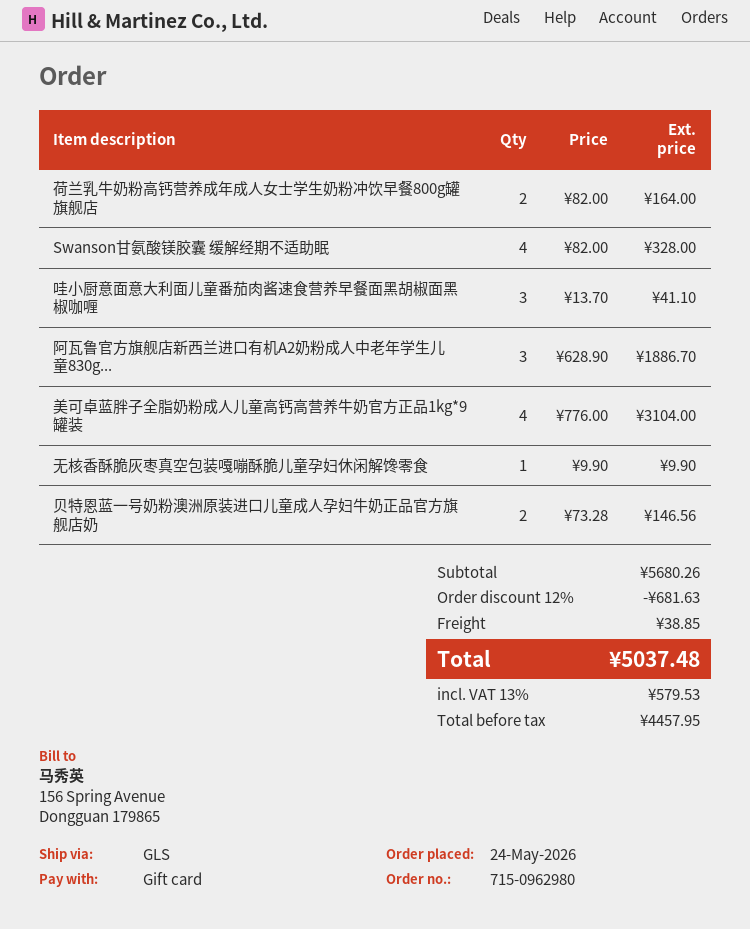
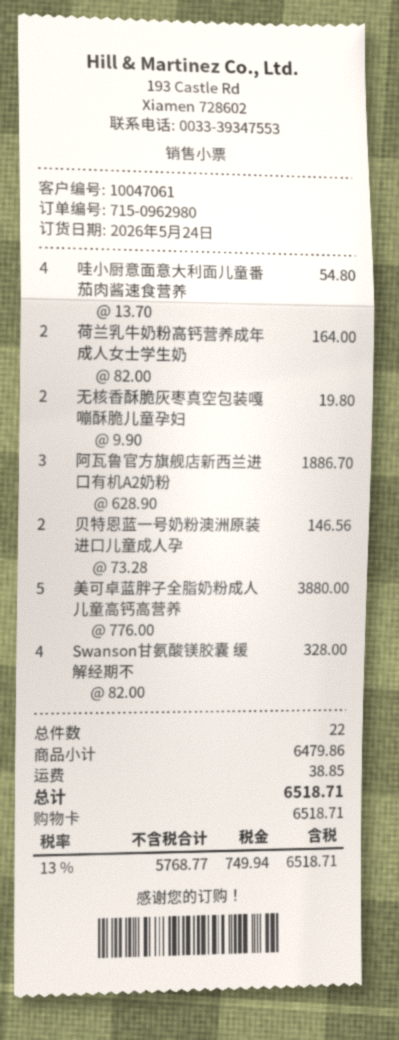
哇小厨意面意大利面儿童番茄肉酱速食营养早餐面黑胡椒面黑椒咖喱: 3 x 13.70 = 41.10 -> 4 x 13.70 = 54.80
美可卓蓝胖子全脂奶粉成人儿童高钙高营养牛奶官方正品1kg*9罐装: 4 x 776.00 = 3104.00 -> 5 x 776.00 = 3880.00
无核香酥脆灰枣真空包装嘎嘣酥脆儿童孕妇休闲解馋零食: 1 x 9.90 = 9.90 -> 2 x 9.90 = 19.80
subtotal: 5680.26 -> 6479.86
discount: 12% = 681.63 -> none
net: 4457.95 -> 5768.77
tax: 13% = 579.53 -> 13% = 749.94
total: 5037.48 -> 6518.71

